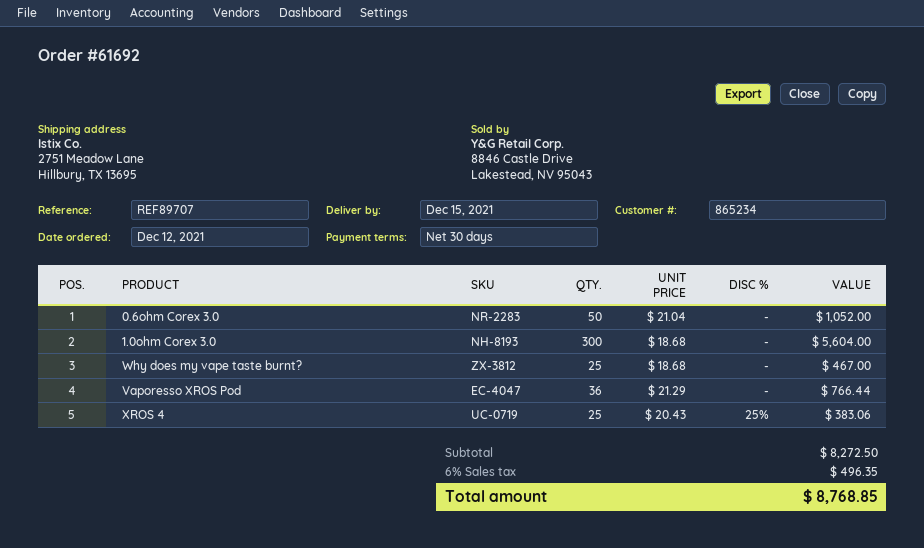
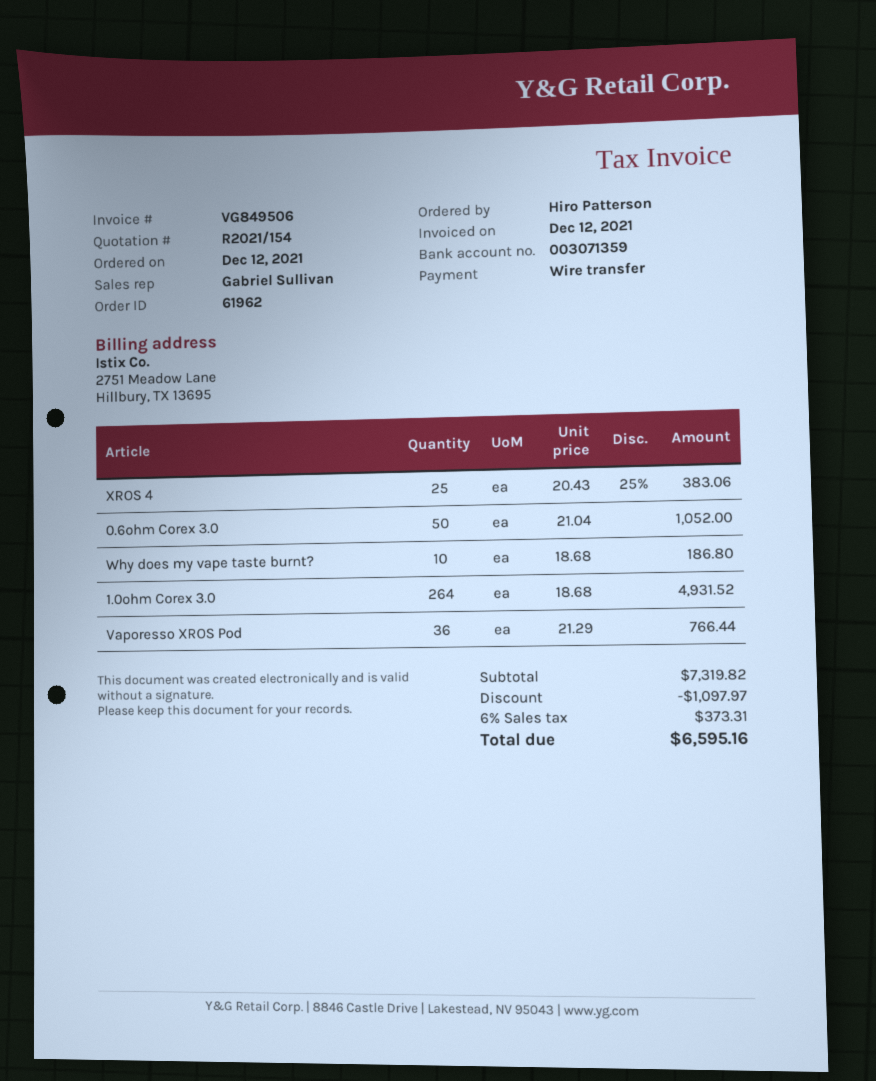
order number: 61692 -> 61962
1.0ohm Corex 3.0: 300 x 18.68 = 5604.00 -> 264 x 18.68 = 4931.52
Why does my vape taste burnt?: 25 x 18.68 = 467.00 -> 10 x 18.68 = 186.80
subtotal: 8272.50 -> 7319.82
discount: none -> 1097.97
tax: 6% = 496.35 -> 6% = 373.31
total: 8768.85 -> 6595.16

